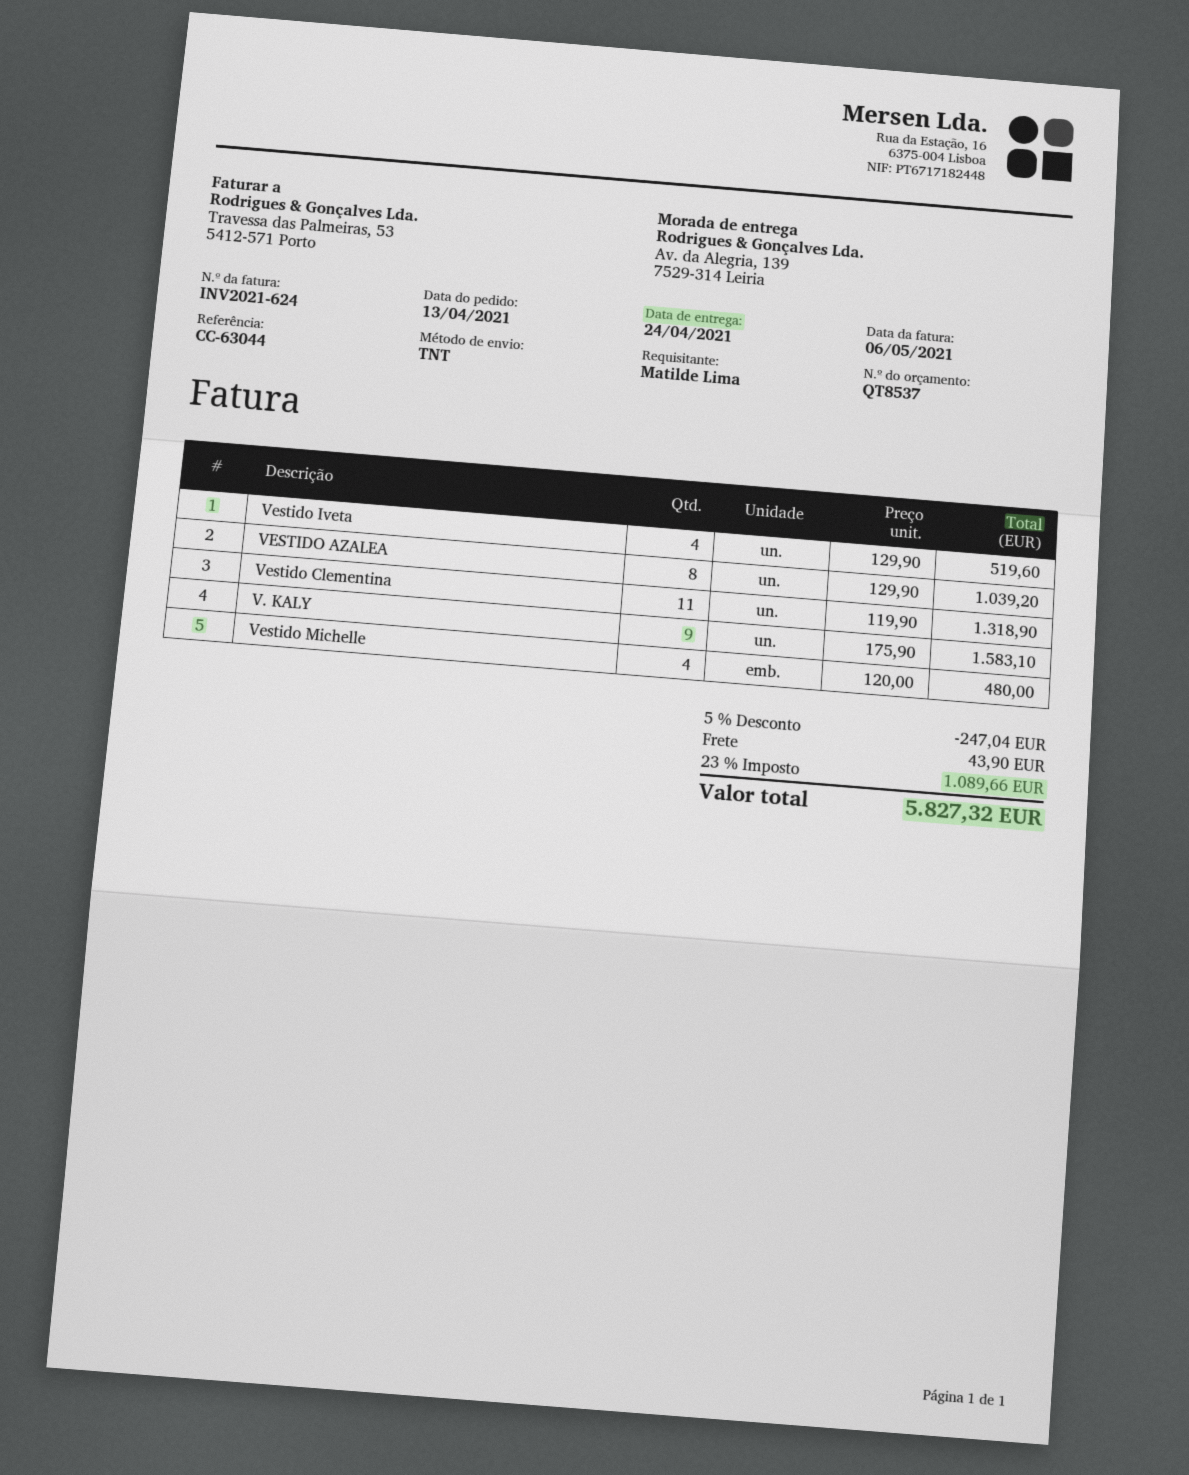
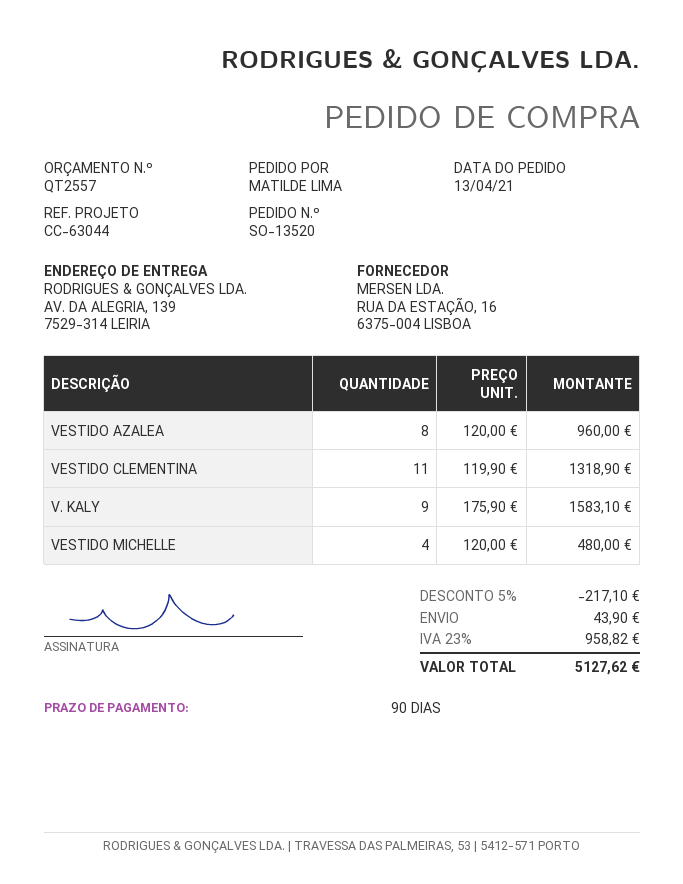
quote number: QT8537 -> QT2557
Vestido Iveta: 4 x 129.90 = 519.60 -> none
VESTIDO AZALEA: 8 x 129.90 = 1039.20 -> 8 x 120.00 = 960.00
discount: 5% = 247.04 -> 5% = 217.10
tax: 23% = 1089.66 -> 23% = 958.82
total: 5827.32 -> 5127.62

